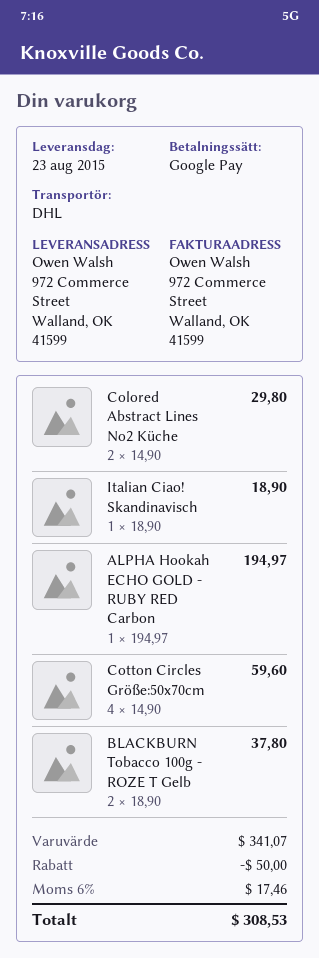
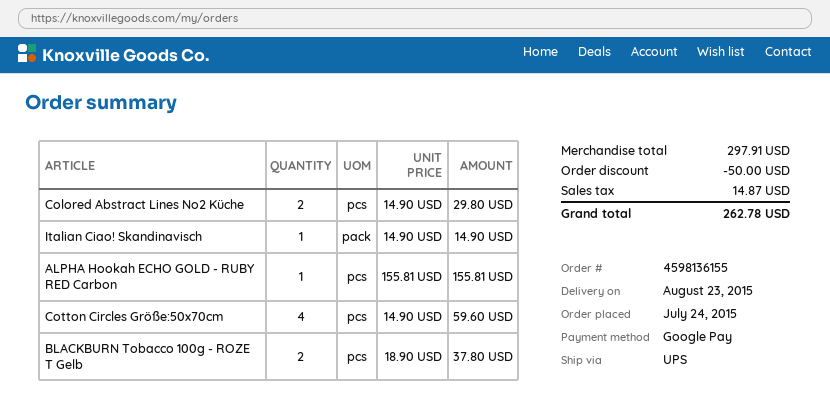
shipping method: DHL -> UPS
Italian Ciao! Skandinavisch: 1 x 18.90 = 18.90 -> 1 x 14.90 = 14.90
ALPHA Hookah ECHO GOLD - RUBY RED Carbon: 1 x 194.97 = 194.97 -> 1 x 155.81 = 155.81
subtotal: 341.07 -> 297.91
tax: 17.46 -> 14.87
total: 308.53 -> 262.78

